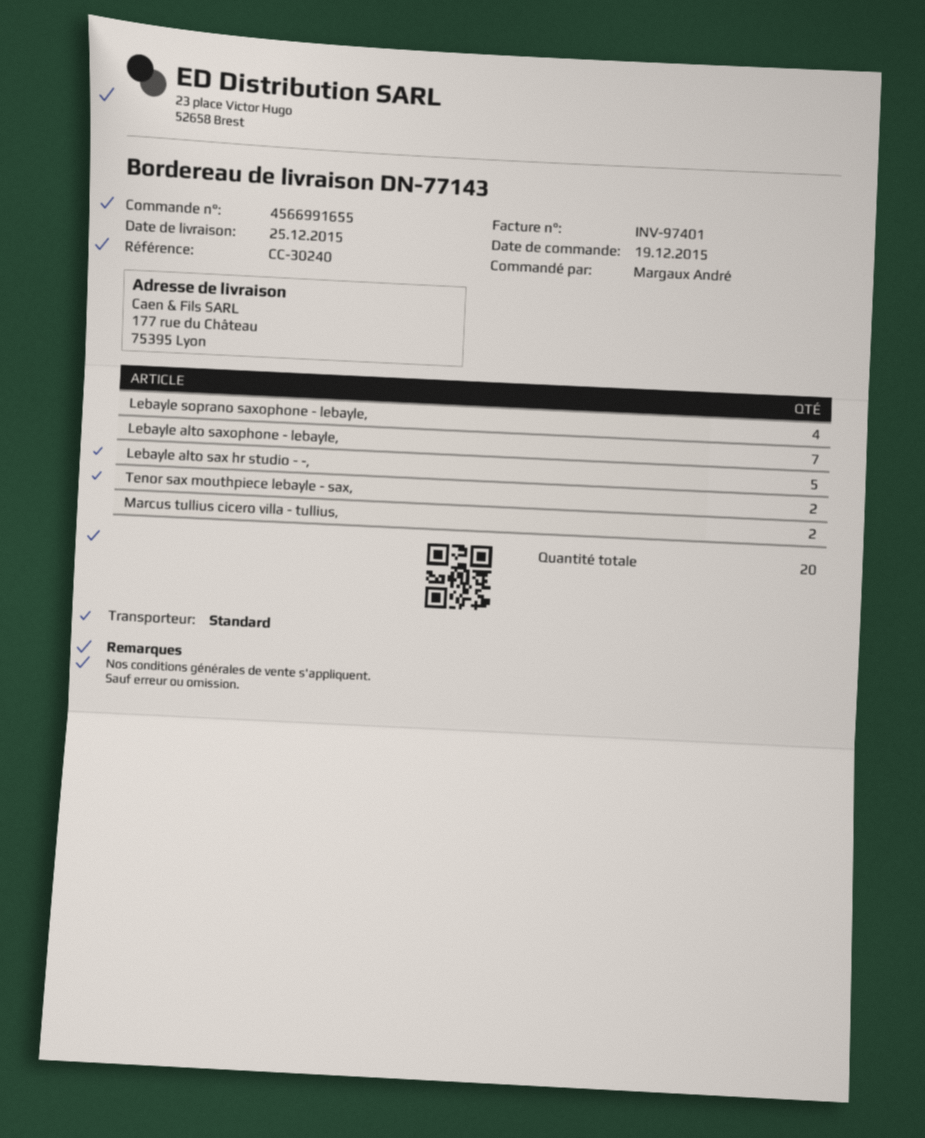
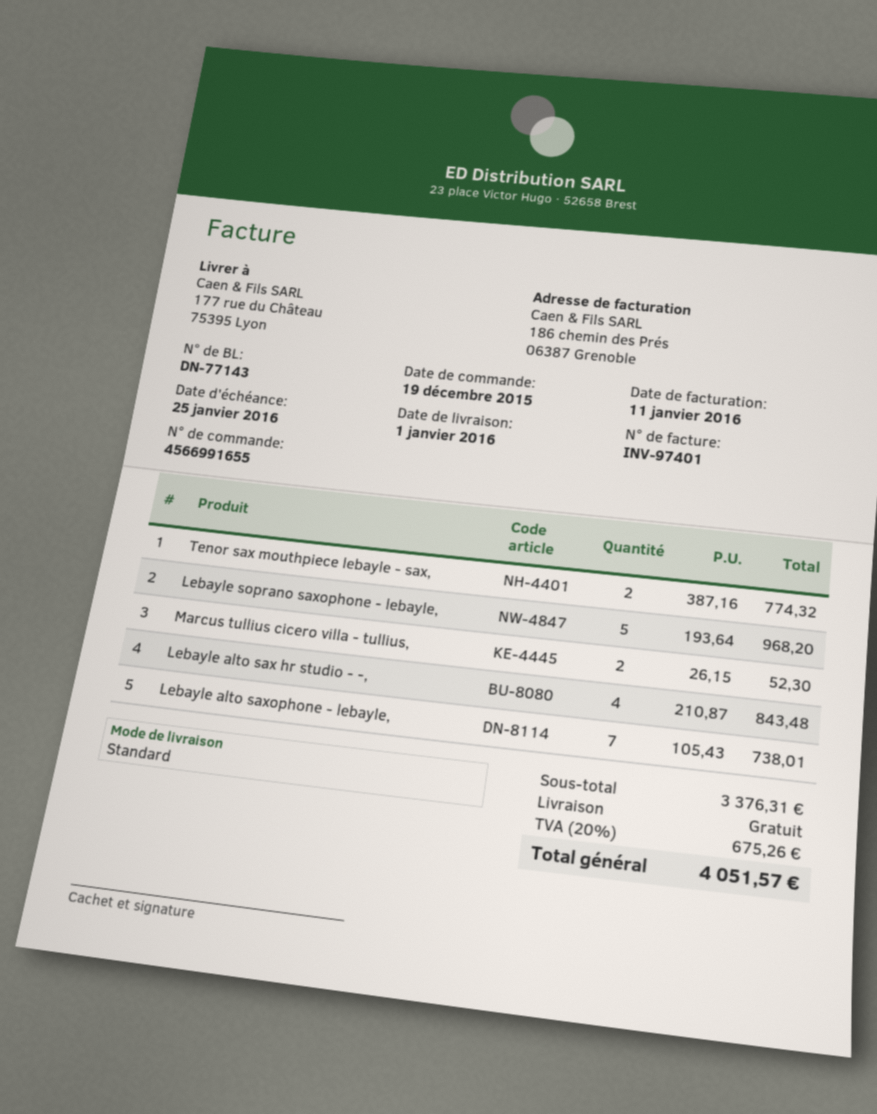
delivery date: 2015-12-25 -> 2016-01-01
Lebayle soprano saxophone - lebayle,: 4 -> 5
Lebayle alto sax hr studio - -,: 5 -> 4

